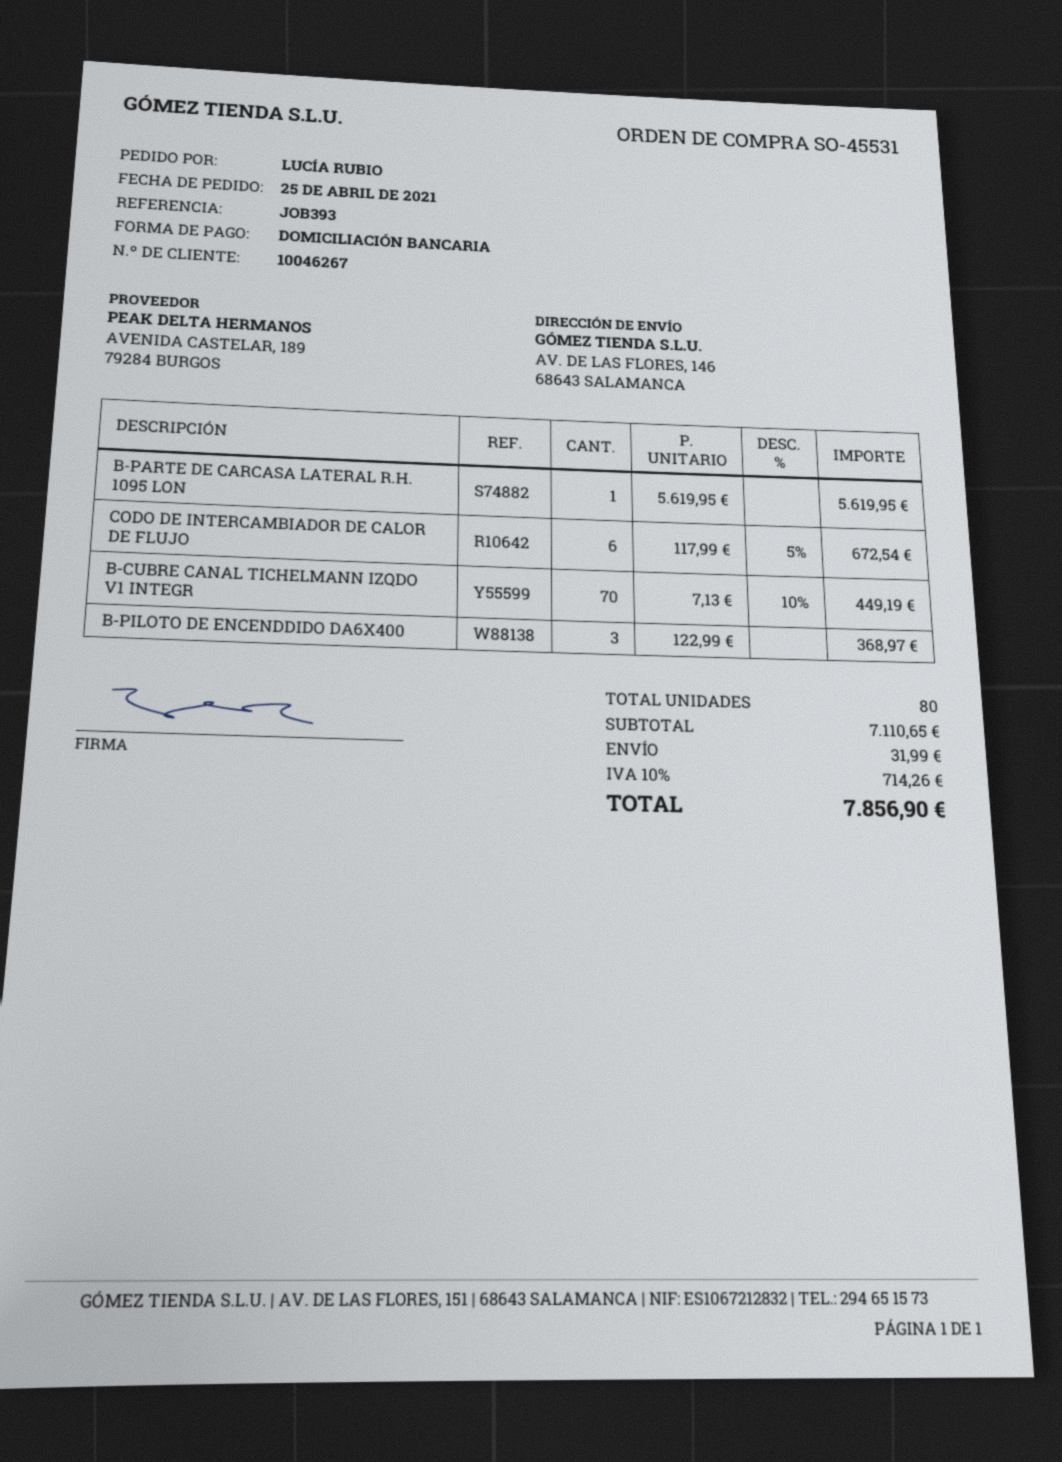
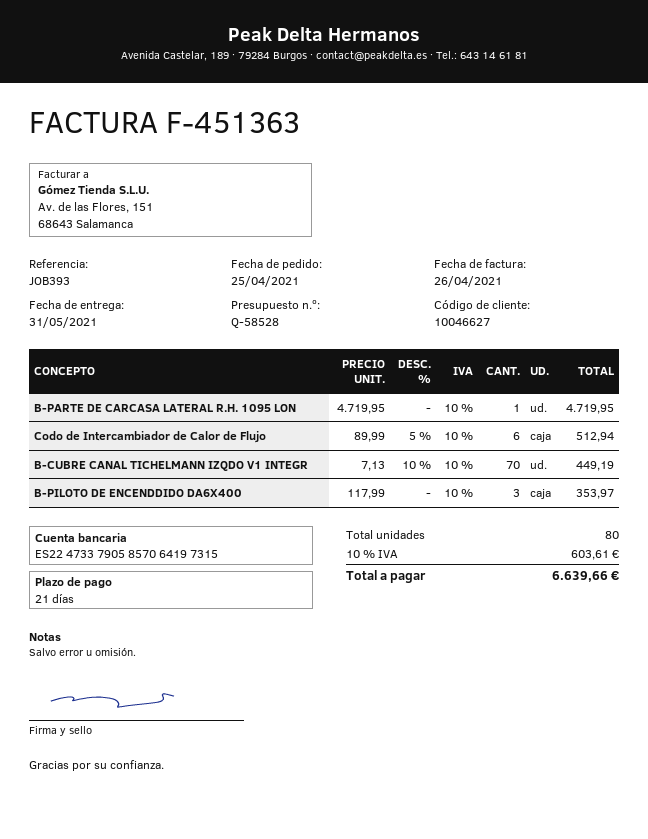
customer number: 10046267 -> 10046627
B-PARTE DE CARCASA LATERAL R.H. 1095 LON: 1 x 5619.95 = 5619.95 -> 1 x 4719.95 = 4719.95
CODO DE INTERCAMBIADOR DE CALOR DE FLUJO: 6 x 117.99 - 5% = 672.54 -> 6 x 89.99 - 5% = 512.94
B-PILOTO DE ENCENDDIDO DA6X400: 3 x 122.99 = 368.97 -> 3 x 117.99 = 353.97
shipping: 31.99 -> none
tax: 10% = 714.26 -> 10% = 603.61
total: 7856.90 -> 6639.66

